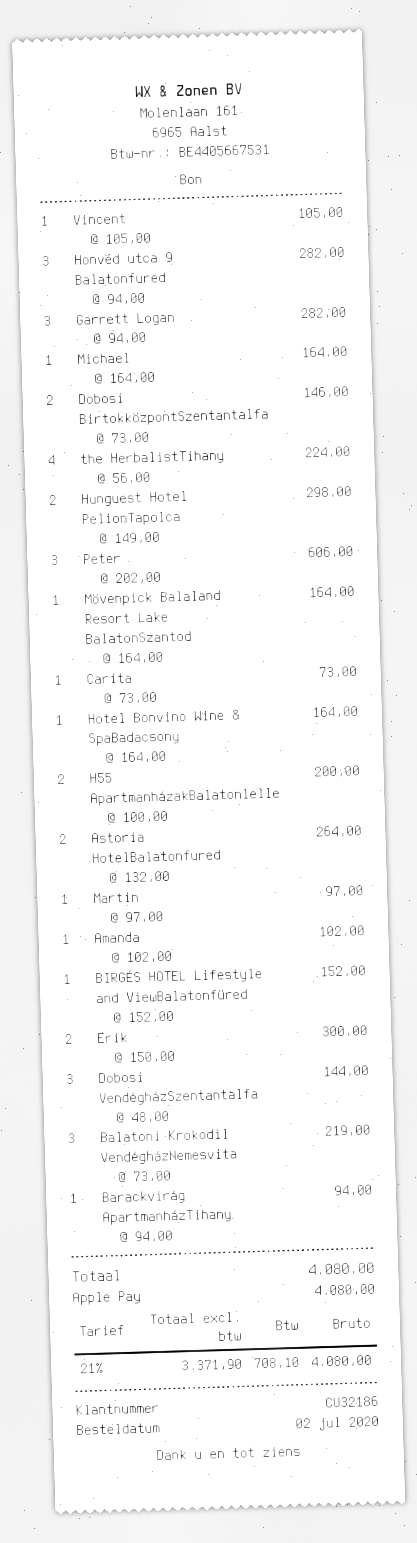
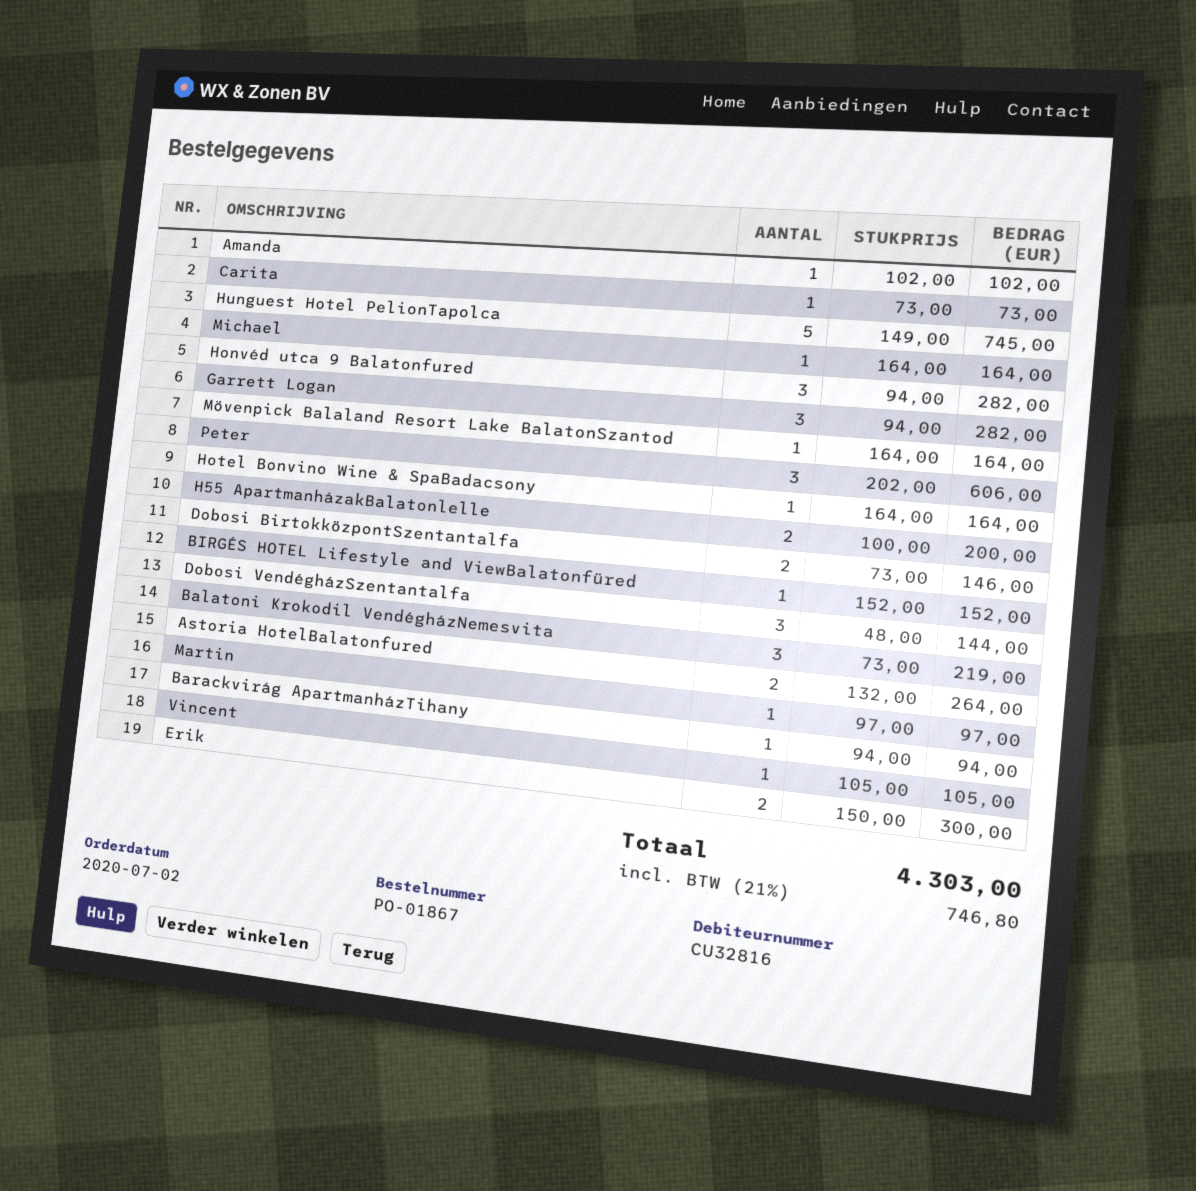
customer number: CU32186 -> CU32816
the HerbalistTihany: 4 x 56.00 = 224.00 -> none
Hunguest Hotel PelionTapolca: 2 x 149.00 = 298.00 -> 5 x 149.00 = 745.00
tax: 21% = 708.10 -> 21% = 746.80
total: 4080.00 -> 4303.00

